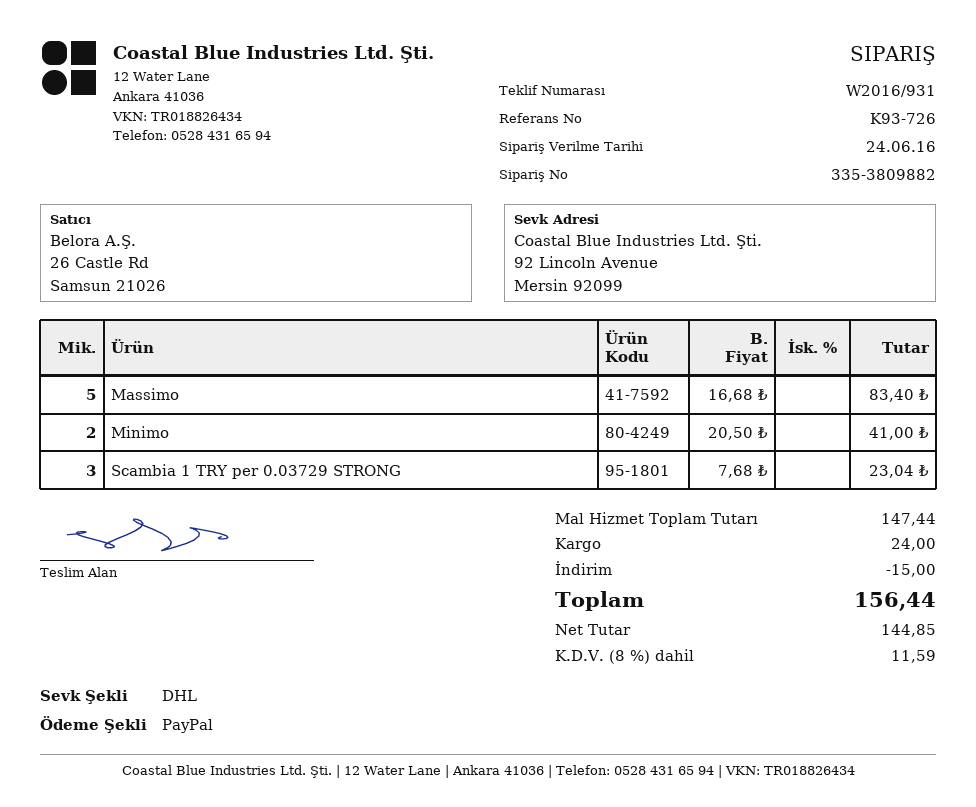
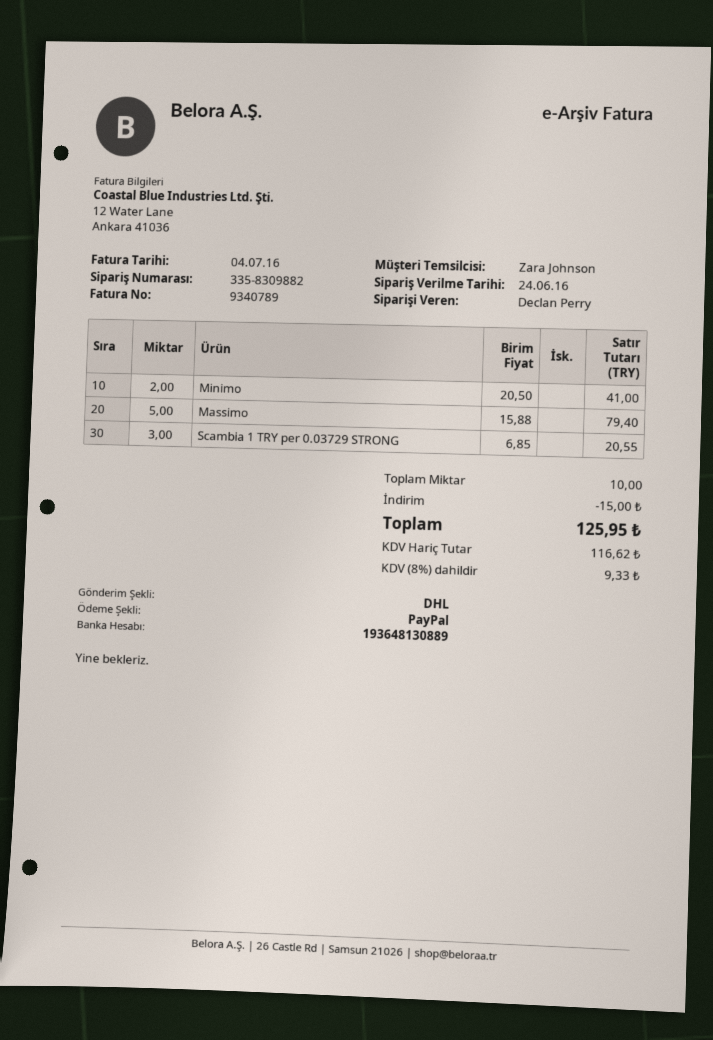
order number: 335-3809882 -> 335-8309882
Massimo: 5 x 16.68 = 83.40 -> 5 x 15.88 = 79.40
Scambia 1 TRY per 0.03729 STRONG: 3 x 7.68 = 23.04 -> 3 x 6.85 = 20.55
shipping: 24.00 -> none
net: 144.85 -> 116.62
tax: 8% = 11.59 -> 8% = 9.33
total: 156.44 -> 125.95

